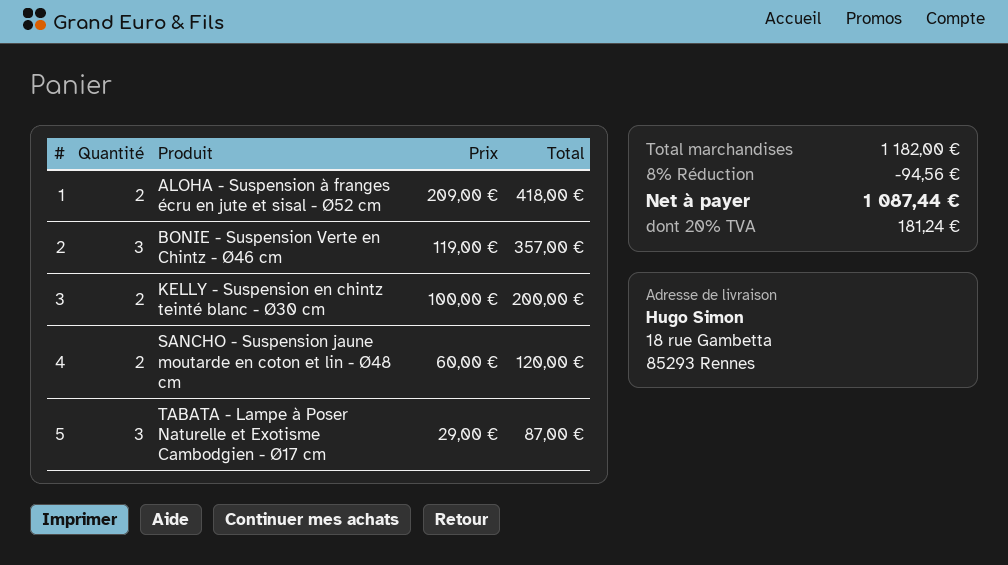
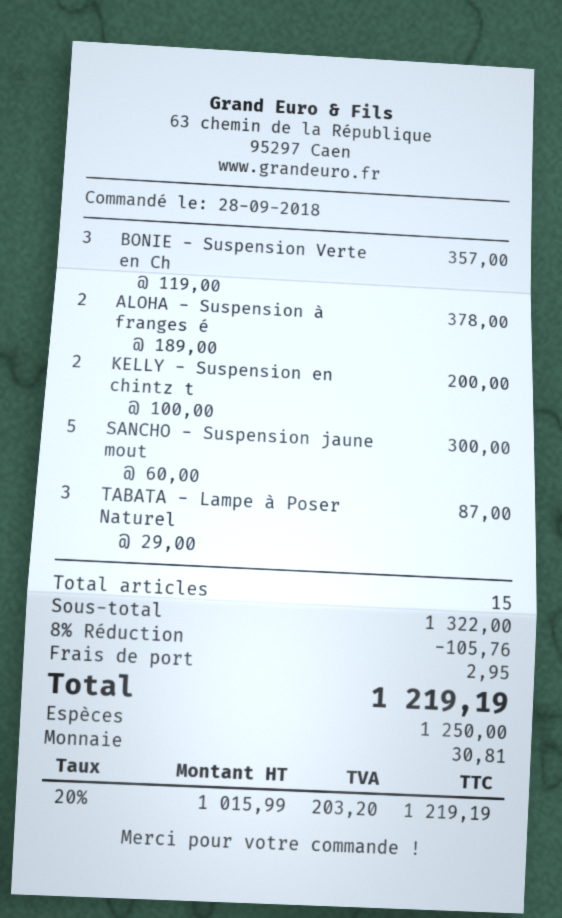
ALOHA - Suspension à franges écru en jute et sisal - Ø52 cm: 2 x 209.00 = 418.00 -> 2 x 189.00 = 378.00
SANCHO - Suspension jaune moutarde en coton et lin - Ø48 cm: 2 x 60.00 = 120.00 -> 5 x 60.00 = 300.00
subtotal: 1182.00 -> 1322.00
discount: 8% = 94.56 -> 8% = 105.76
shipping: none -> 2.95
tax: 20% = 181.24 -> 20% = 203.20
total: 1087.44 -> 1219.19

